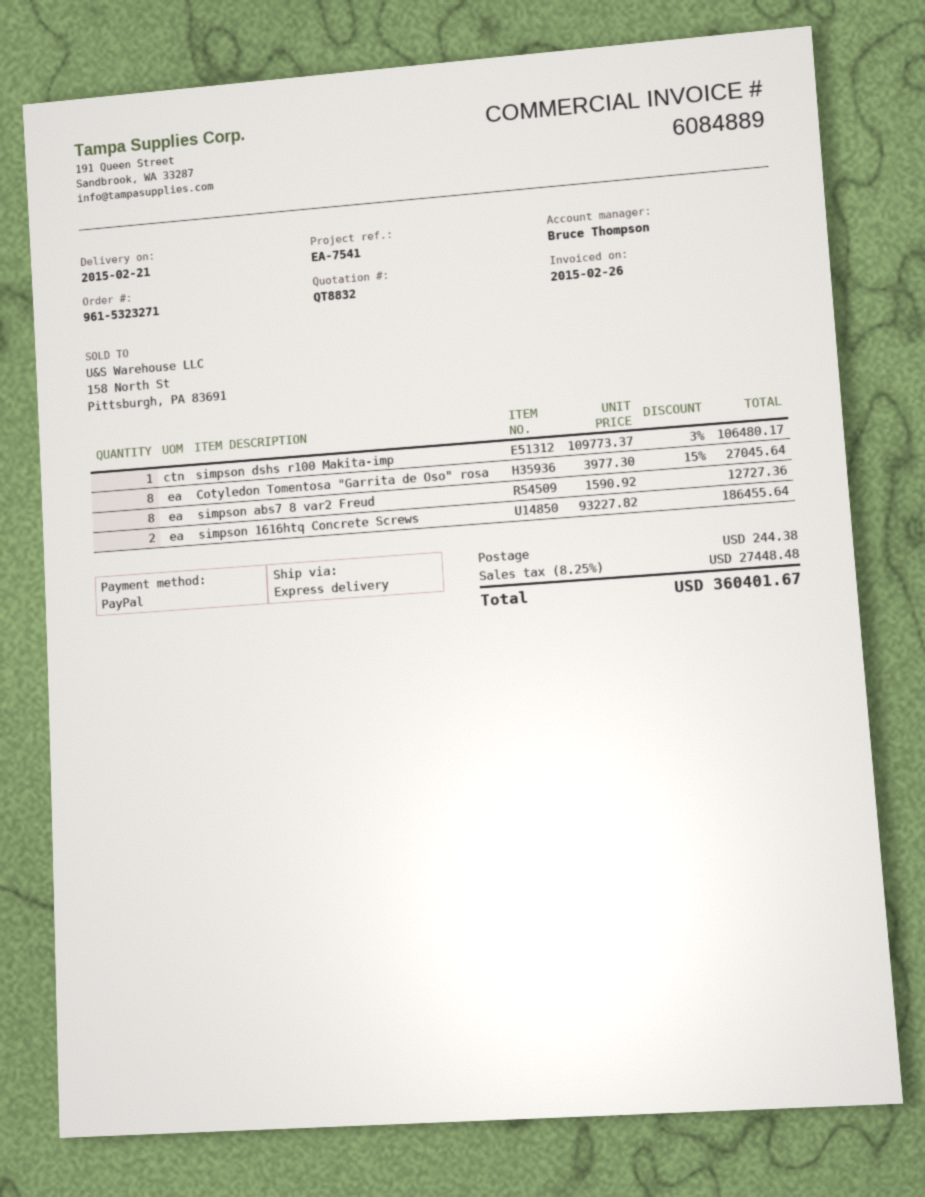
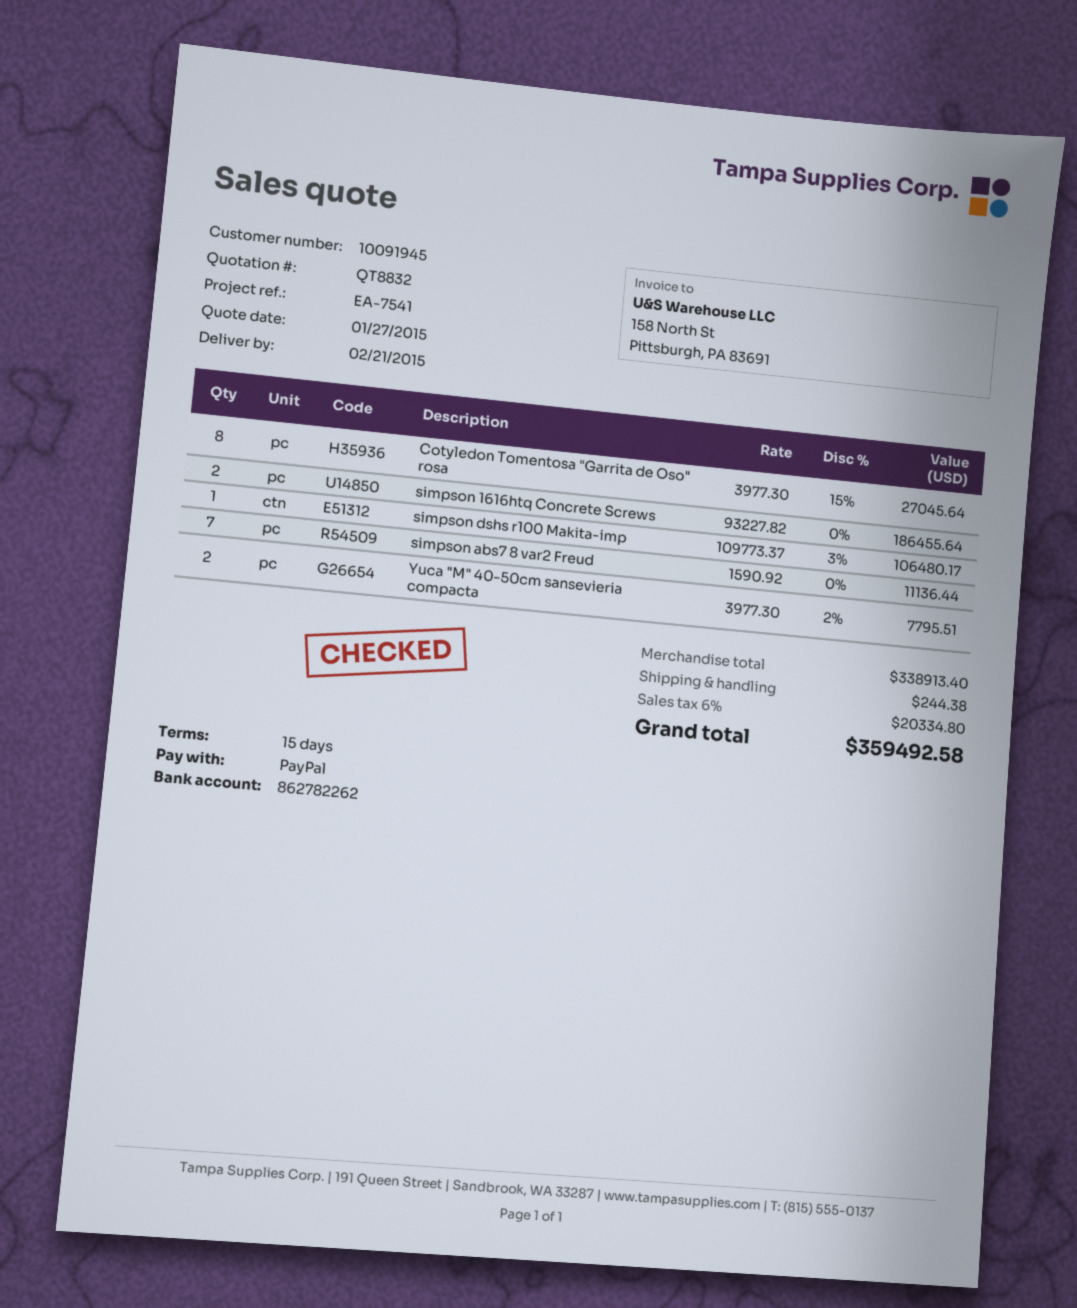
simpson abs7 8 var2 Freud: 8 x 1590.92 = 12727.36 -> 7 x 1590.92 = 11136.44
Yuca "M" 40-50cm sansevieria compacta: none -> 2 x 3977.30 - 2% = 7795.51
tax: 8.25% = 27448.48 -> 6% = 20334.80
total: 360401.67 -> 359492.58

